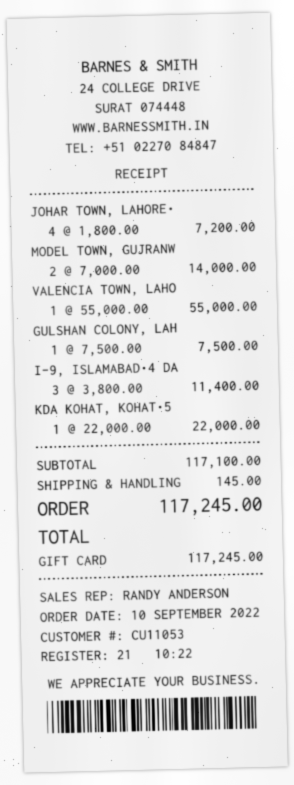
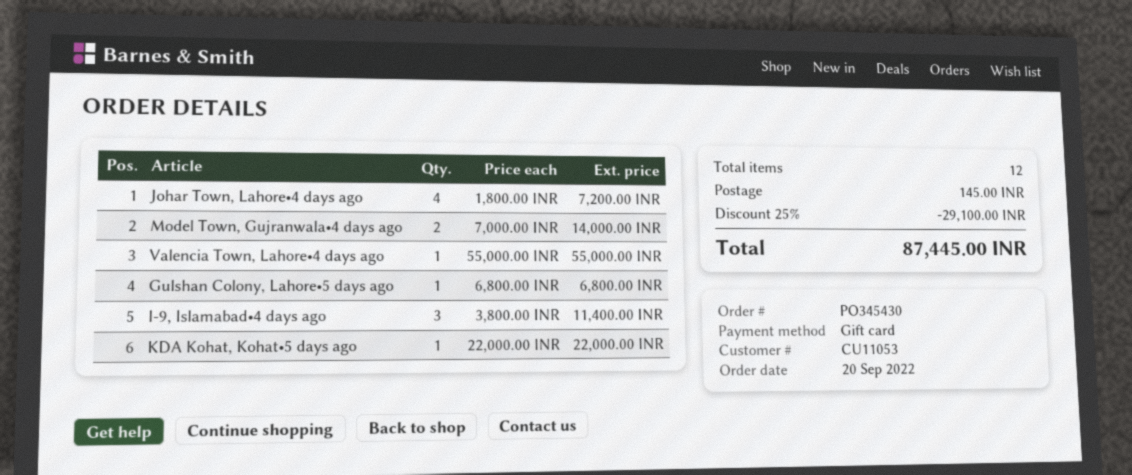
order date: 2022-09-10 -> 2022-09-20
GULSHAN COLONY, LAH: 1 x 7500.00 = 7500.00 -> 1 x 6800.00 = 6800.00
discount: none -> 25% = 29100.00
total: 117245.00 -> 87445.00

